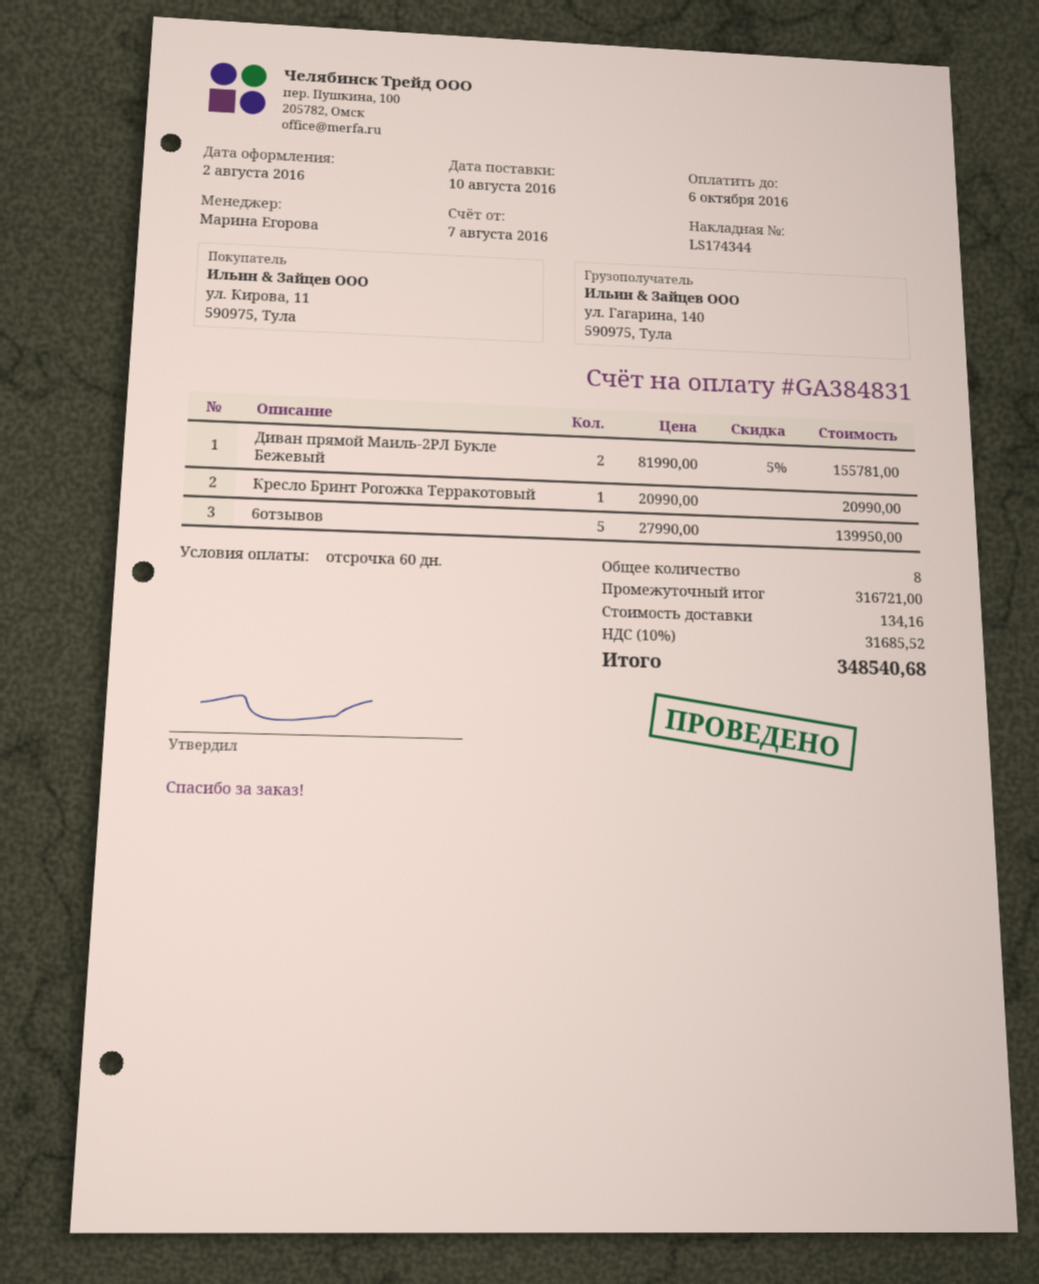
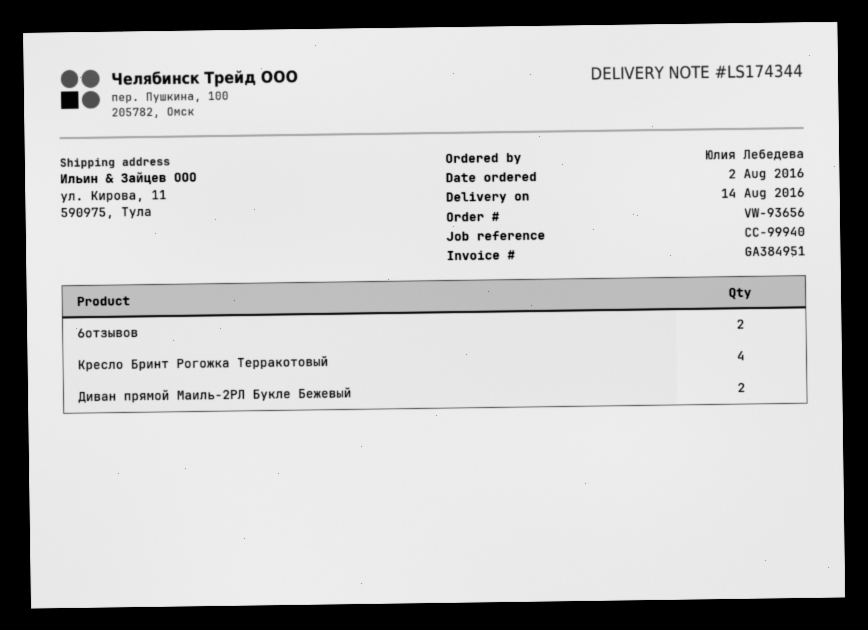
delivery date: 2016-08-10 -> 2016-08-14
invoice number: GA384831 -> GA384951
ship to: ул. Гагарина, 140, 590975, Тула -> ул. Кирова, 11, 590975, Тула
Кресло Бринт Рогожка Терракотовый: 1 -> 4
6отзывов: 5 -> 2

